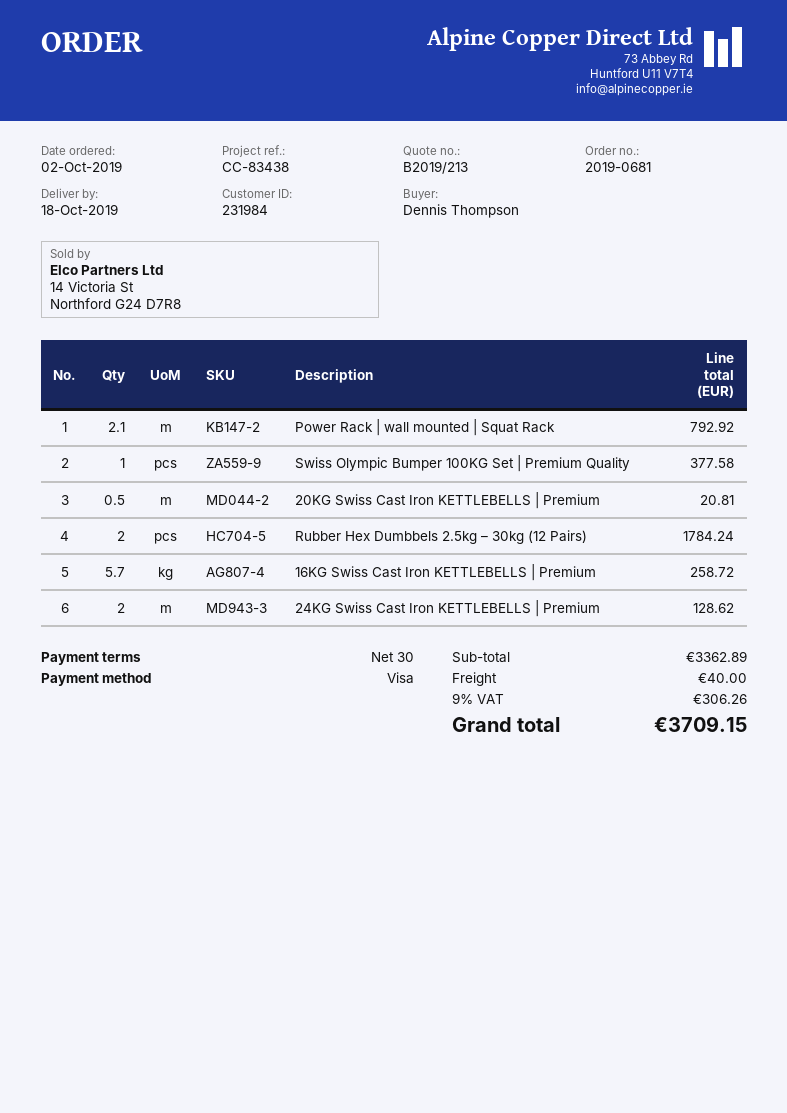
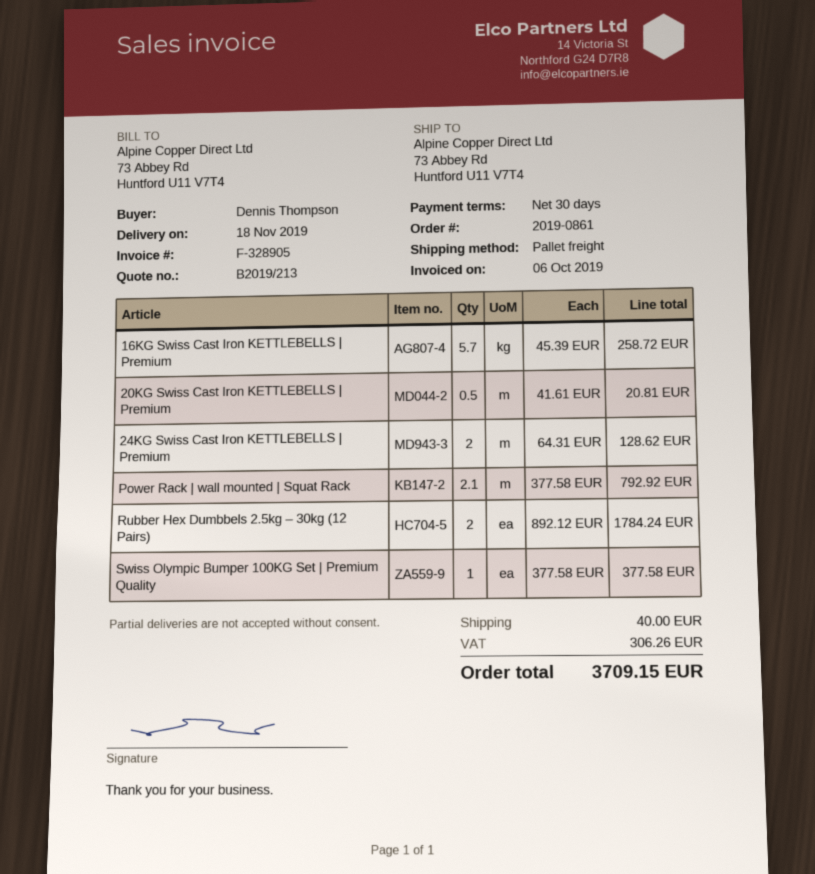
order number: 2019-0681 -> 2019-0861
delivery date: 2019-10-18 -> 2019-11-18

